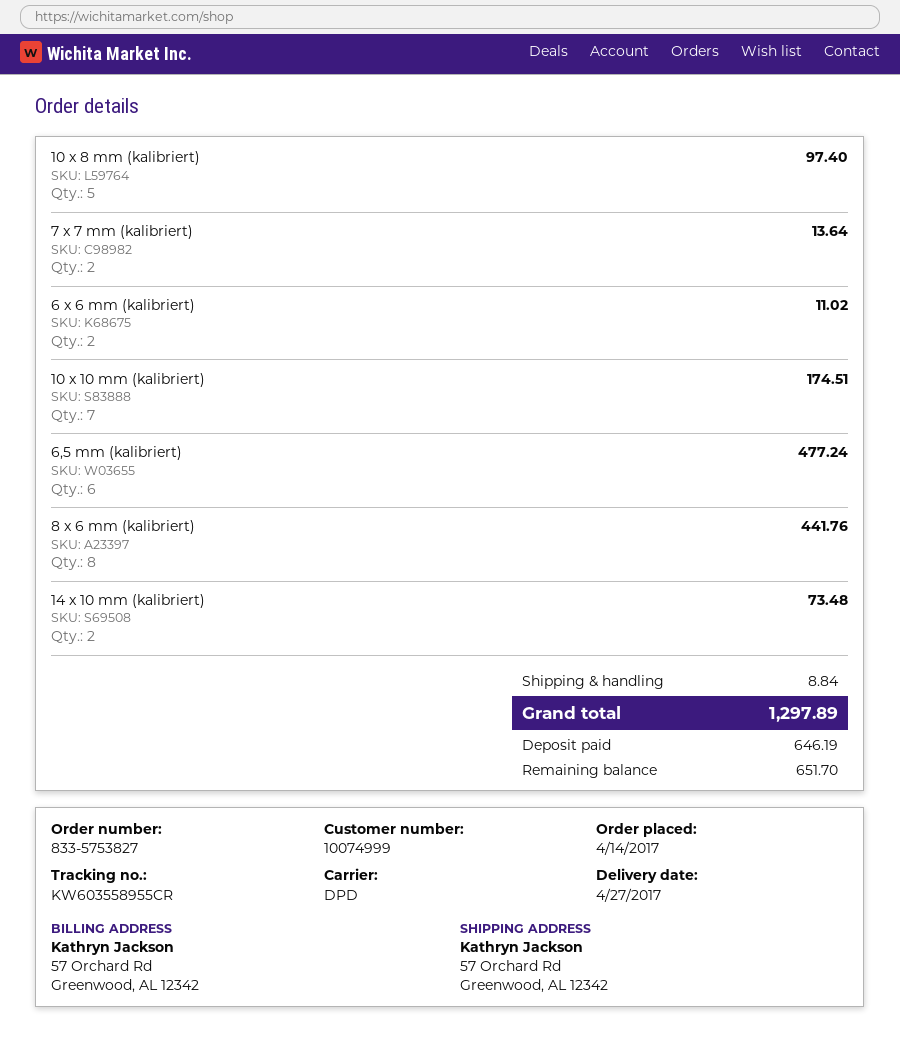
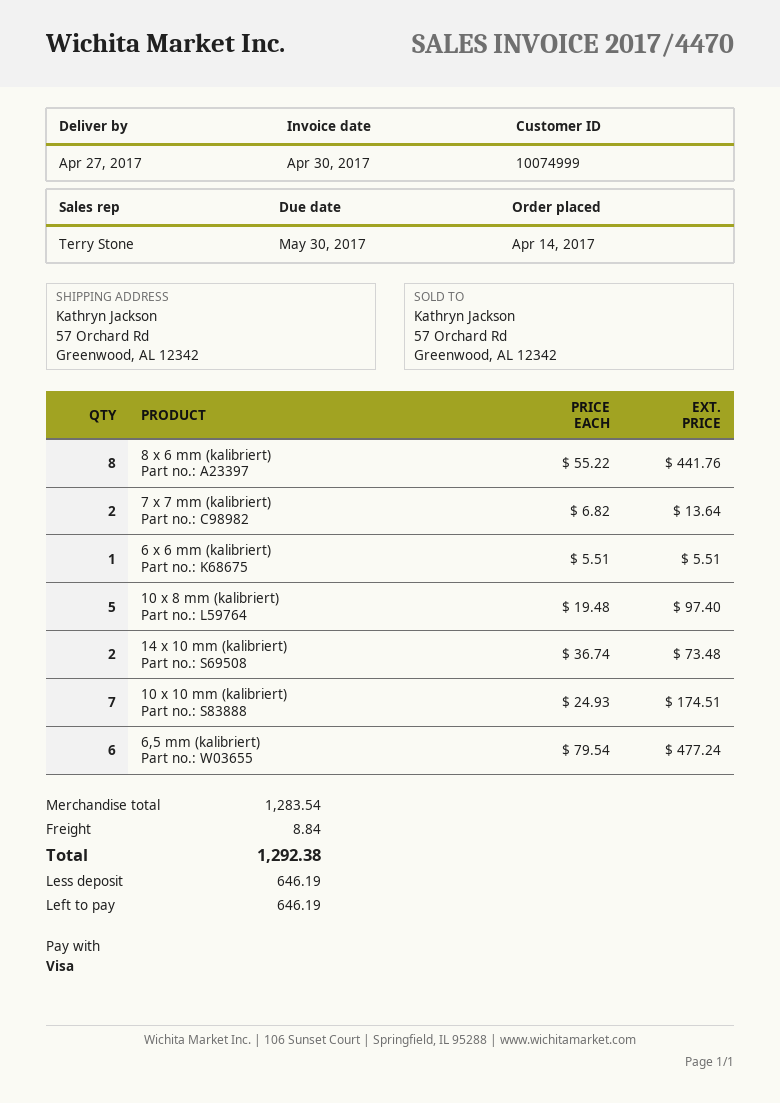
6 x 6 mm (kalibriert): 2 for 11.02 -> 1 for 5.51
total: 1297.89 -> 1292.38
balance: 651.70 -> 646.19

